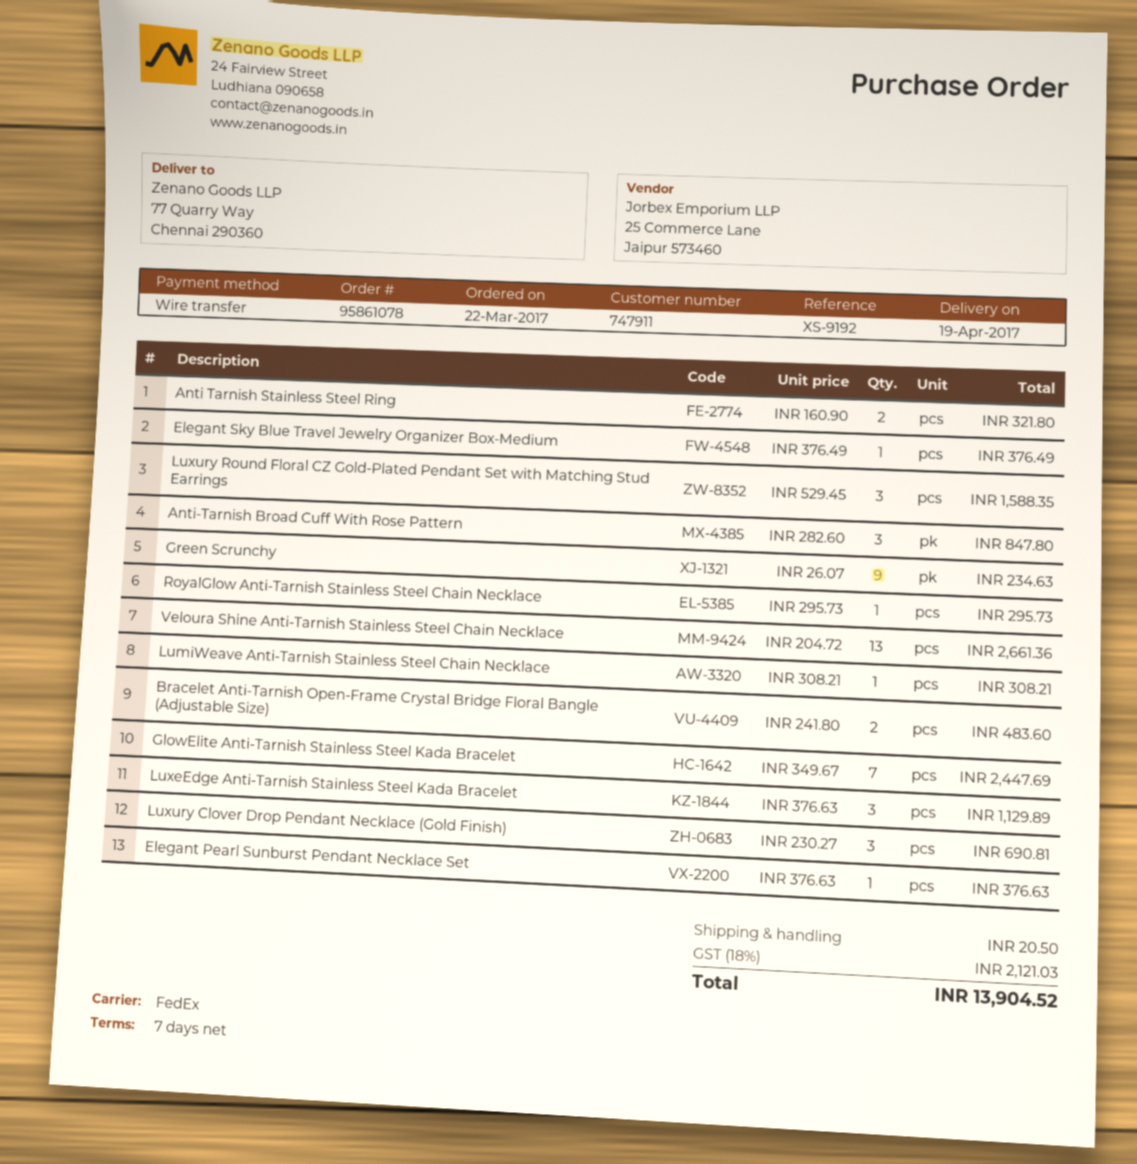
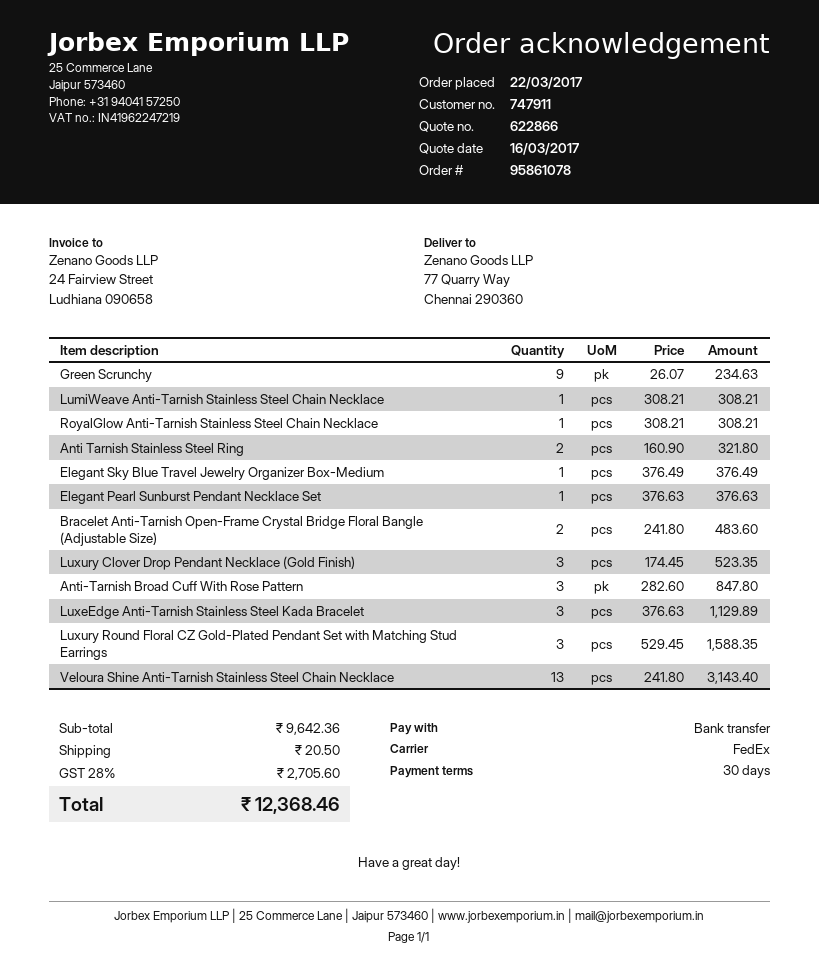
payment terms: 7 days -> 30 days
RoyalGlow Anti-Tarnish Stainless Steel Chain Necklace: 1 x 295.73 = 295.73 -> 1 x 308.21 = 308.21
Veloura Shine Anti-Tarnish Stainless Steel Chain Necklace: 13 x 204.72 = 2661.36 -> 13 x 241.80 = 3143.40
GlowElite Anti-Tarnish Stainless Steel Kada Bracelet: 7 x 349.67 = 2447.69 -> none
Luxury Clover Drop Pendant Necklace (Gold Finish): 3 x 230.27 = 690.81 -> 3 x 174.45 = 523.35
tax: 18% = 2121.03 -> 28% = 2705.60
total: 13904.52 -> 12368.46

